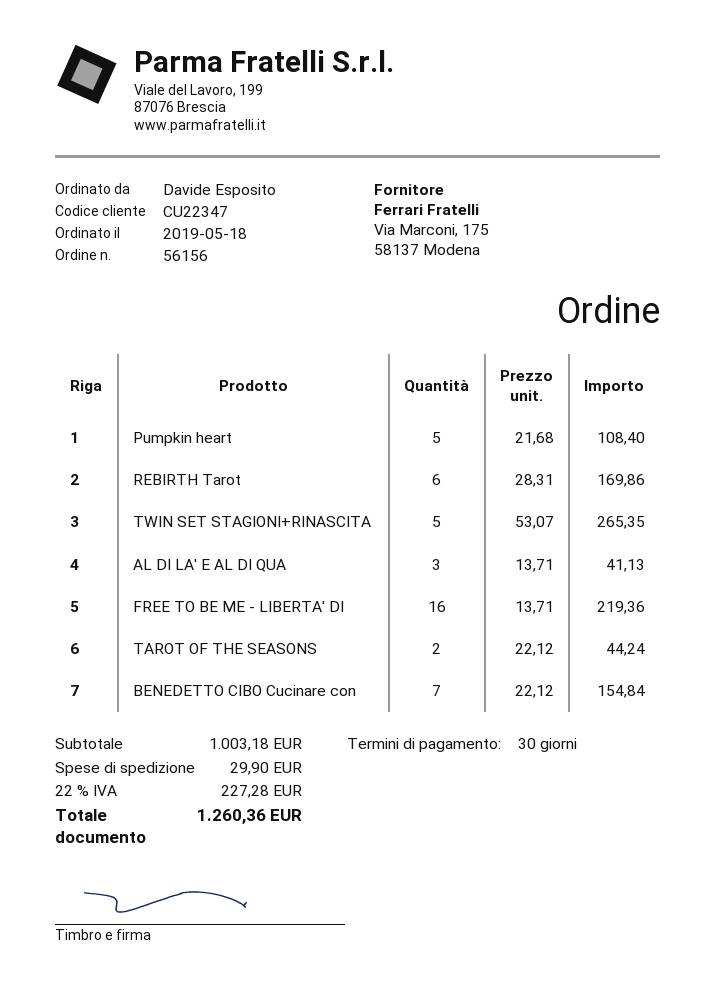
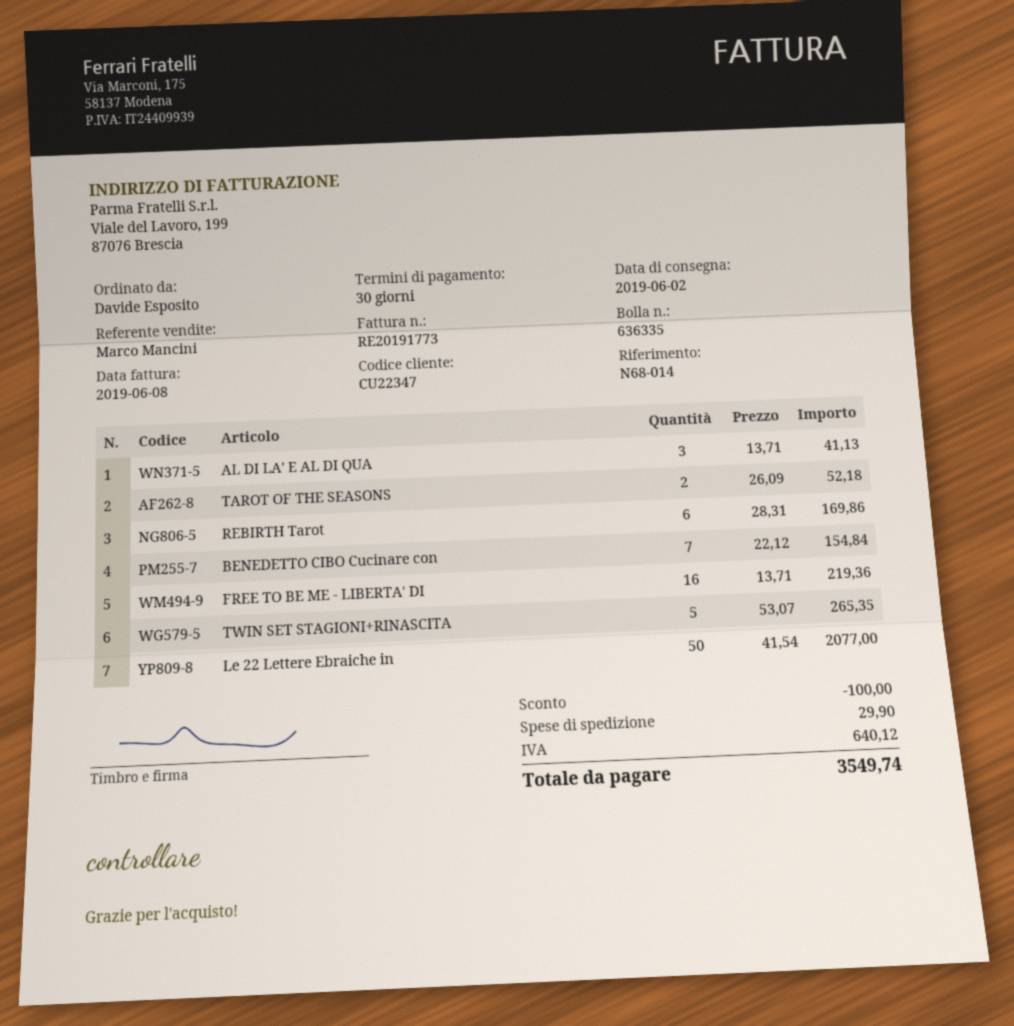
Pumpkin heart: 5 x 21.68 = 108.40 -> none
TAROT OF THE SEASONS: 2 x 22.12 = 44.24 -> 2 x 26.09 = 52.18
Le 22 Lettere Ebraiche in: none -> 50 x 41.54 = 2077.00
discount: none -> 100.00
tax: 227.28 -> 640.12
total: 1260.36 -> 3549.74

